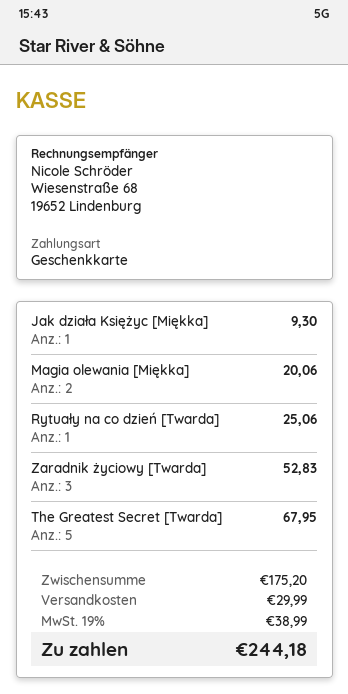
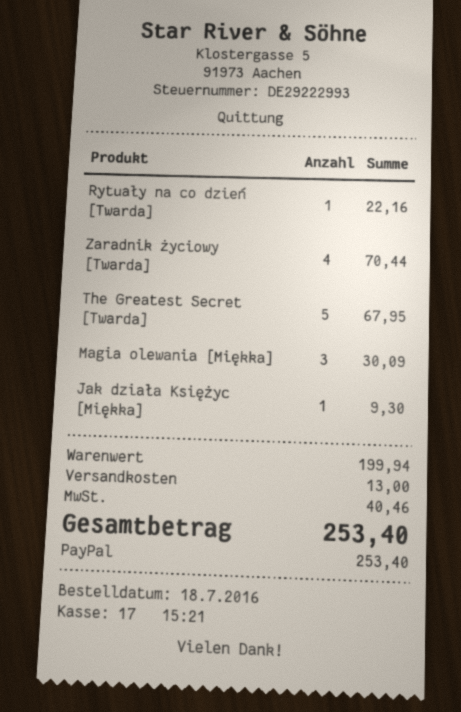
payment method: gift card -> PayPal
Magia olewania [Miękka]: 2 for 20.06 -> 3 for 30.09
Rytuały na co dzień [Twarda]: 1 for 25.06 -> 1 for 22.16
Zaradnik życiowy [Twarda]: 3 for 52.83 -> 4 for 70.44
subtotal: 175.20 -> 199.94
shipping: 29.99 -> 13.00
tax: 38.99 -> 40.46
total: 244.18 -> 253.40

